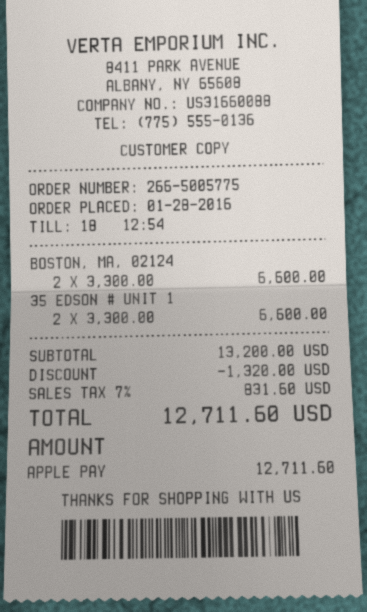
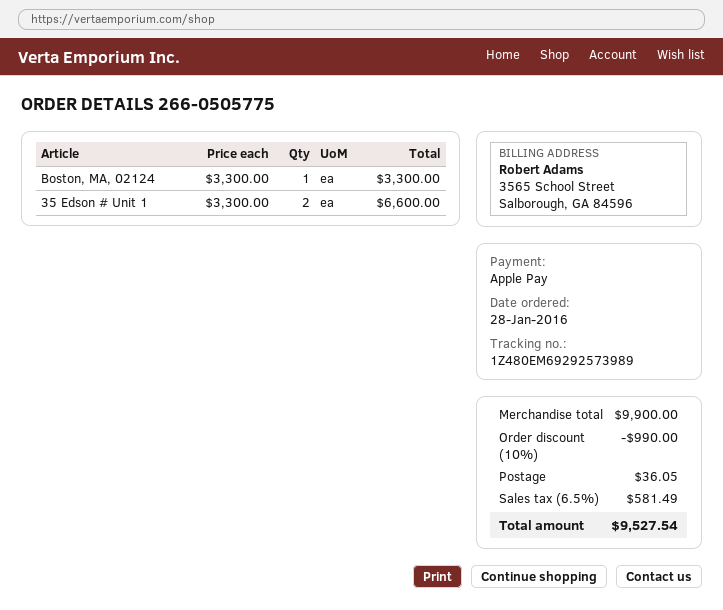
order number: 266-5005775 -> 266-0505775
BOSTON, MA, 02124: 2 x 3300.00 = 6600.00 -> 1 x 3300.00 = 3300.00
subtotal: 13200.00 -> 9900.00
discount: 1320.00 -> 990.00
shipping: none -> 36.05
tax: 7% = 831.60 -> 6.5% = 581.49
total: 12711.60 -> 9527.54

